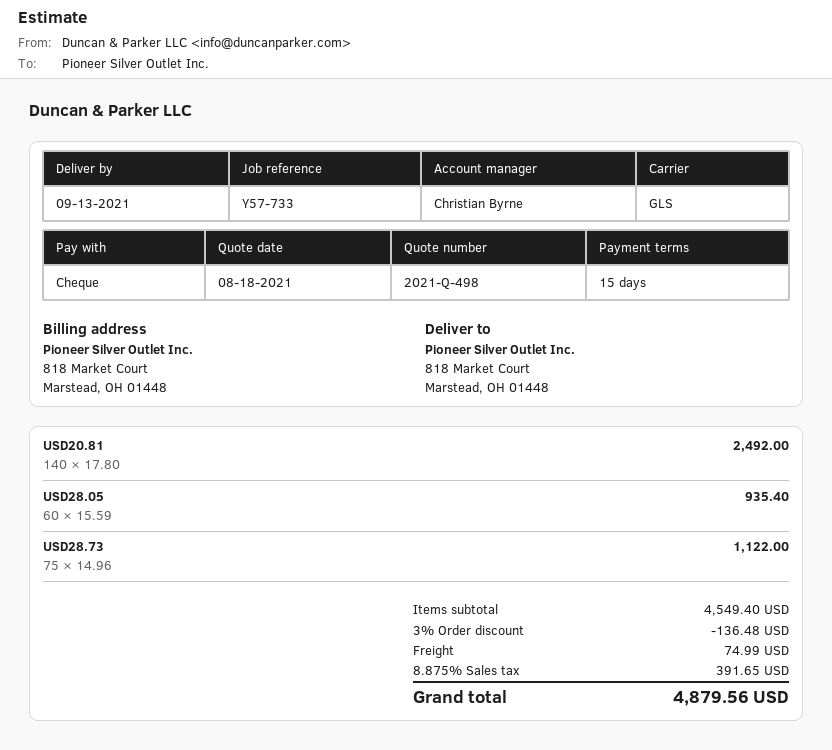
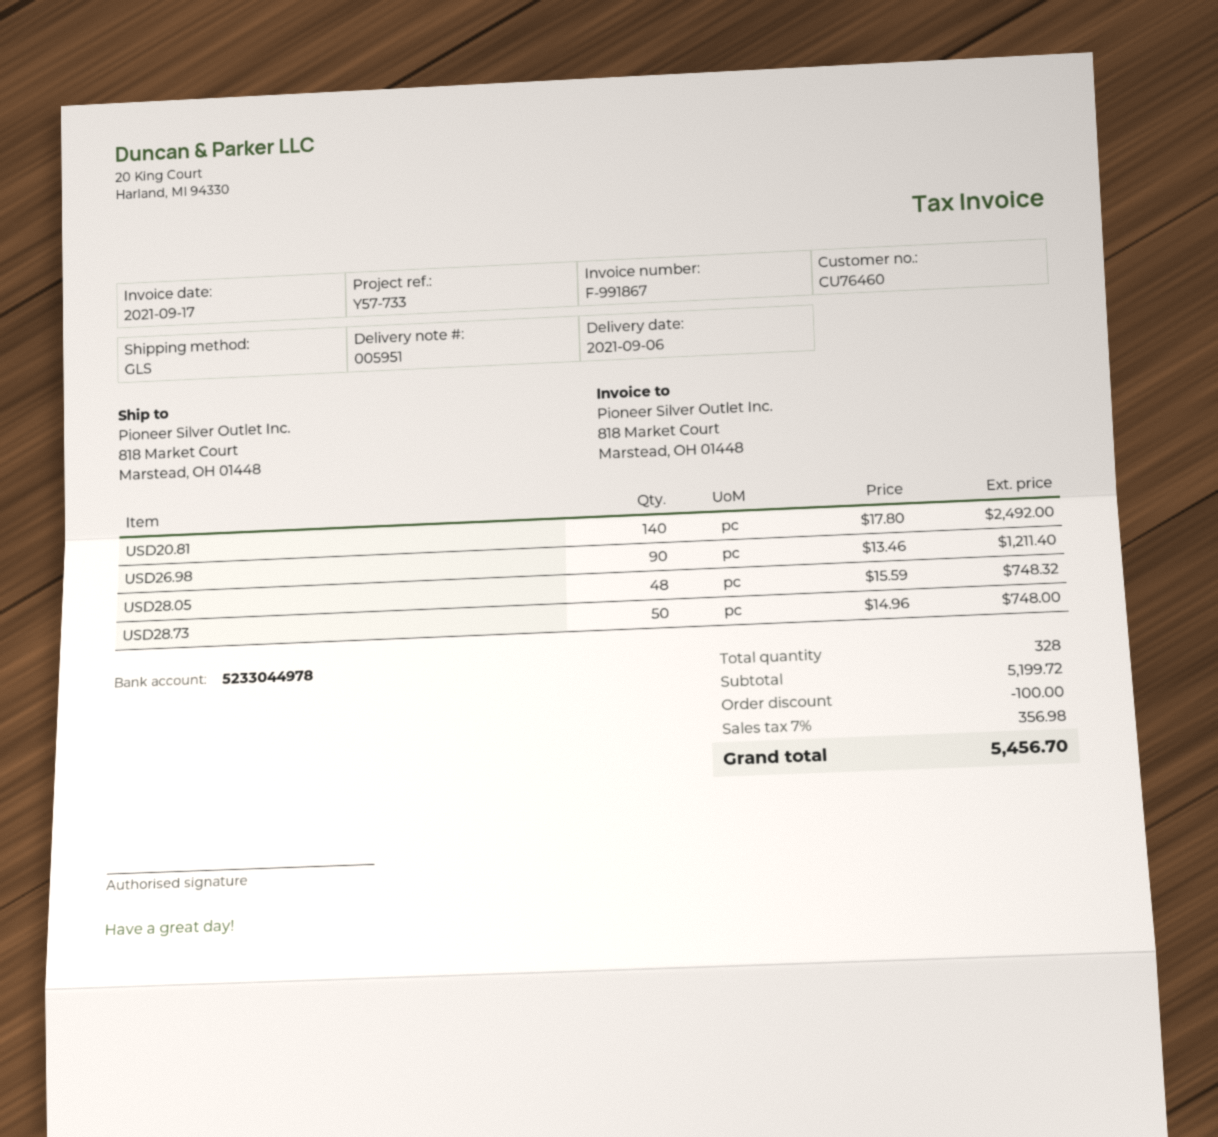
delivery date: 2021-09-13 -> 2021-09-06
USD28.05: 60 x 15.59 = 935.40 -> 48 x 15.59 = 748.32
USD28.73: 75 x 14.96 = 1122.00 -> 50 x 14.96 = 748.00
USD26.98: none -> 90 x 13.46 = 1211.40
subtotal: 4549.40 -> 5199.72
discount: 136.48 -> 100.00
shipping: 74.99 -> none
tax: 8.875% = 391.65 -> 7% = 356.98
total: 4879.56 -> 5456.70

